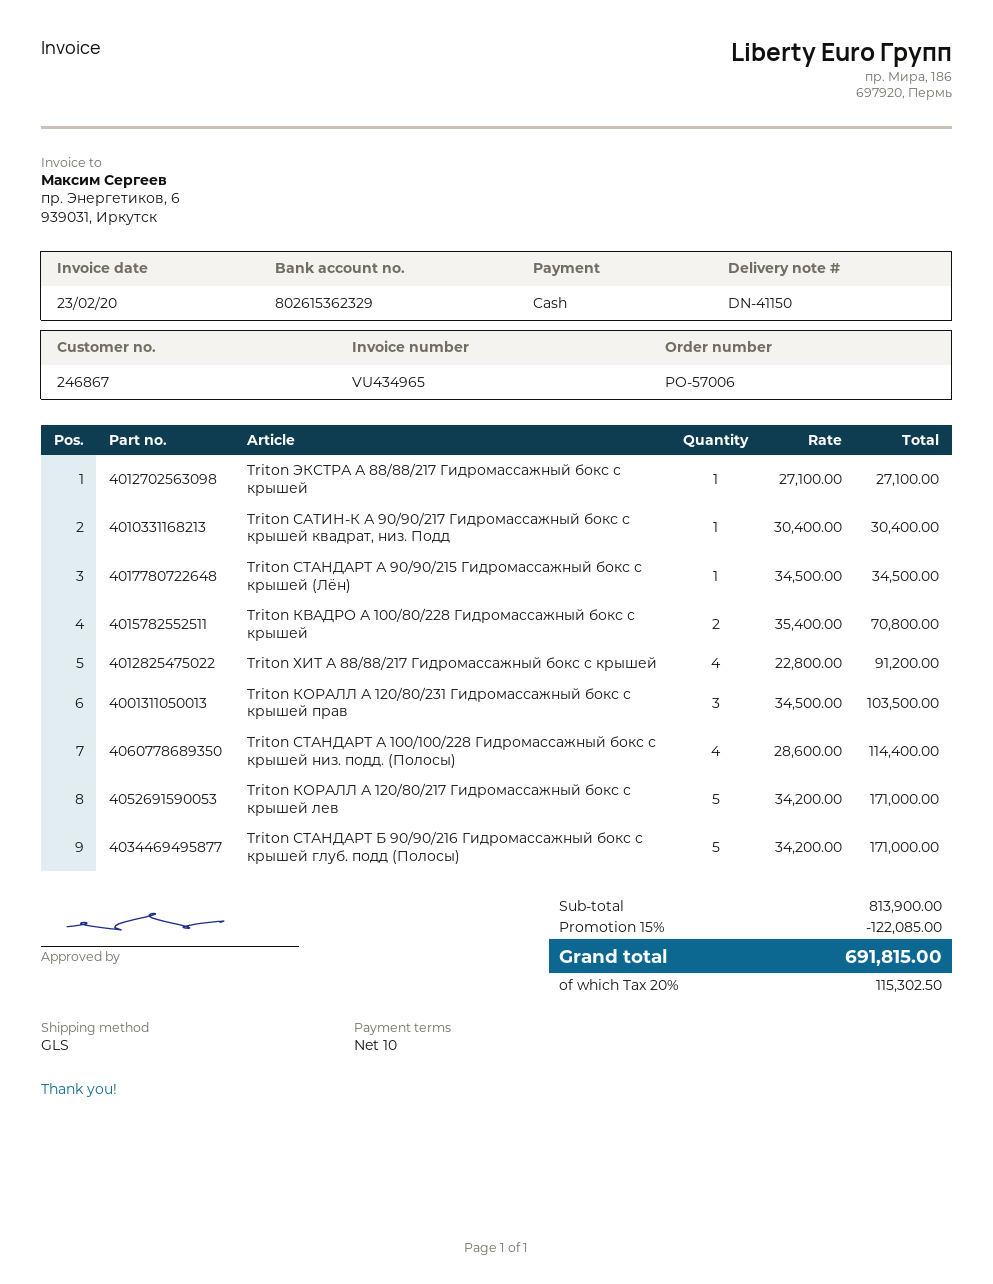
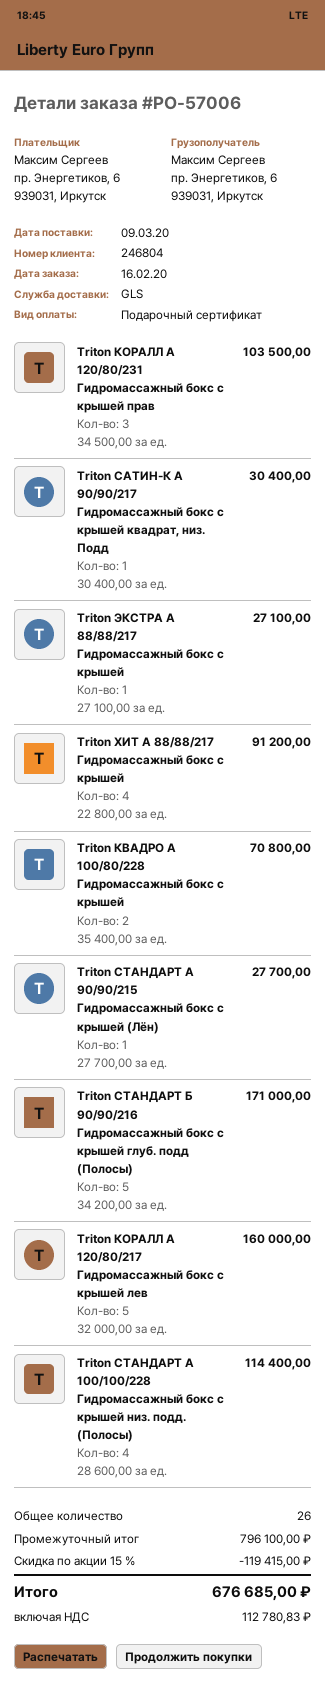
customer number: 246867 -> 246804
payment method: cash -> gift card
Triton СТАНДАРТ А 90/90/215 Гидромассажный бокс с крышей (Лён): 1 x 34500.00 = 34500.00 -> 1 x 27700.00 = 27700.00
Triton КОРАЛЛ А 120/80/217 Гидромассажный бокс с крышей лев: 5 x 34200.00 = 171000.00 -> 5 x 32000.00 = 160000.00
subtotal: 813900.00 -> 796100.00
discount: 15% = 122085.00 -> 15% = 119415.00
tax: 115302.50 -> 112780.83
total: 691815.00 -> 676685.00

